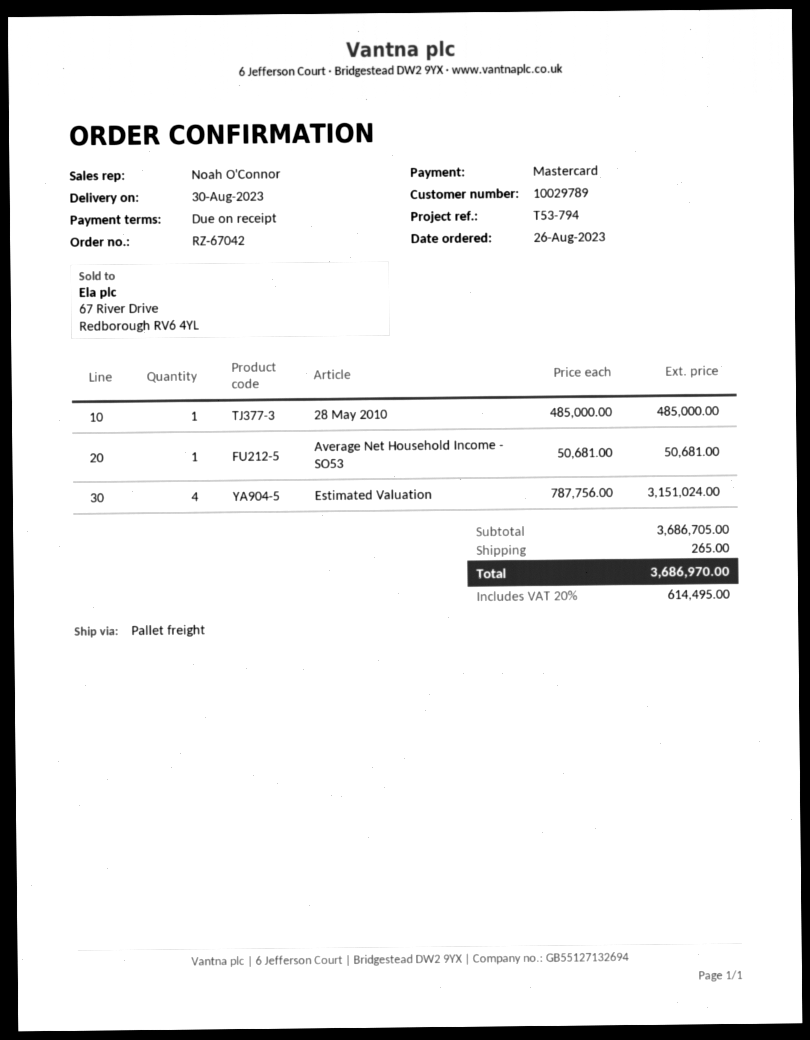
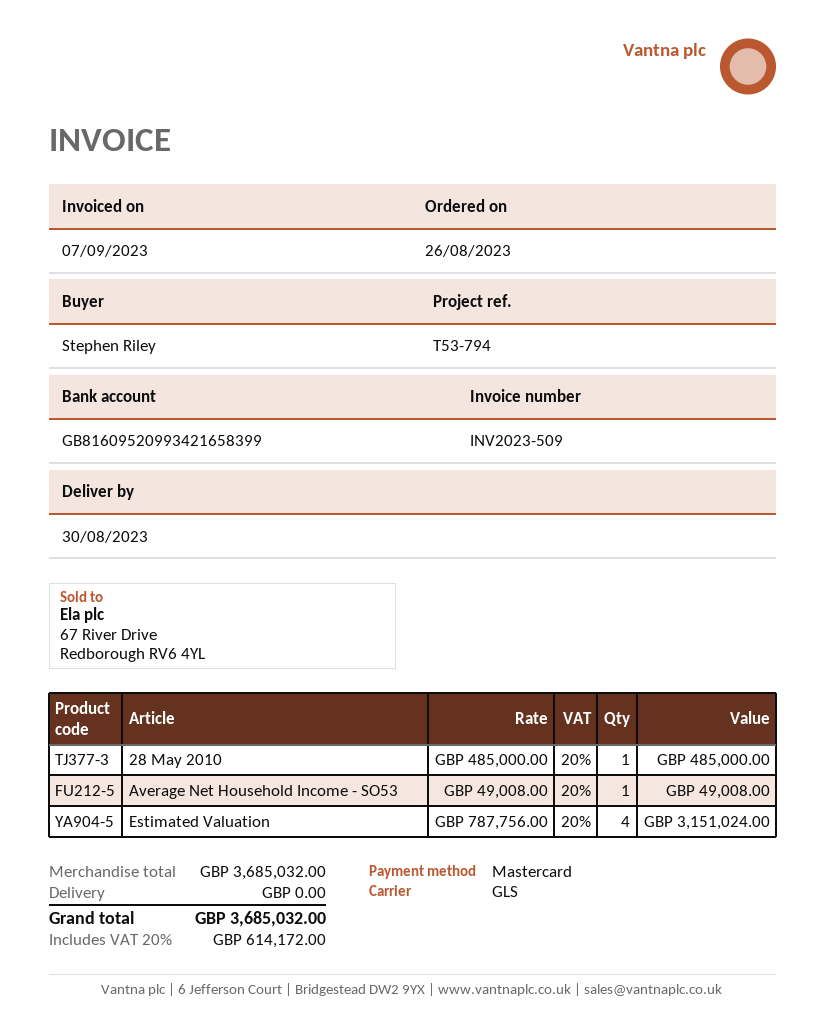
shipping method: pallet freight -> GLS
Average Net Household Income - SO53: 1 x 50681.00 = 50681.00 -> 1 x 49008.00 = 49008.00
subtotal: 3686705.00 -> 3685032.00
shipping: 265.00 -> 0.00
tax: 20% = 614495.00 -> 20% = 614172.00
total: 3686970.00 -> 3685032.00

